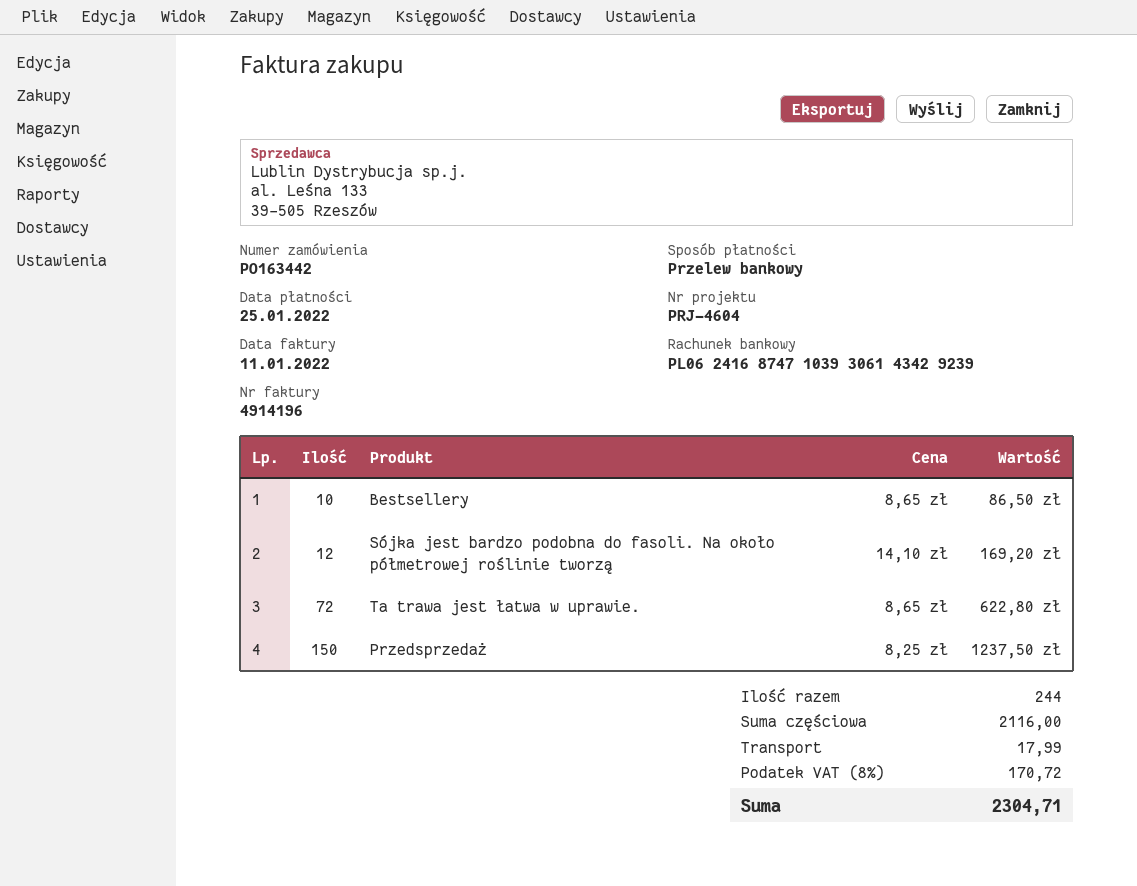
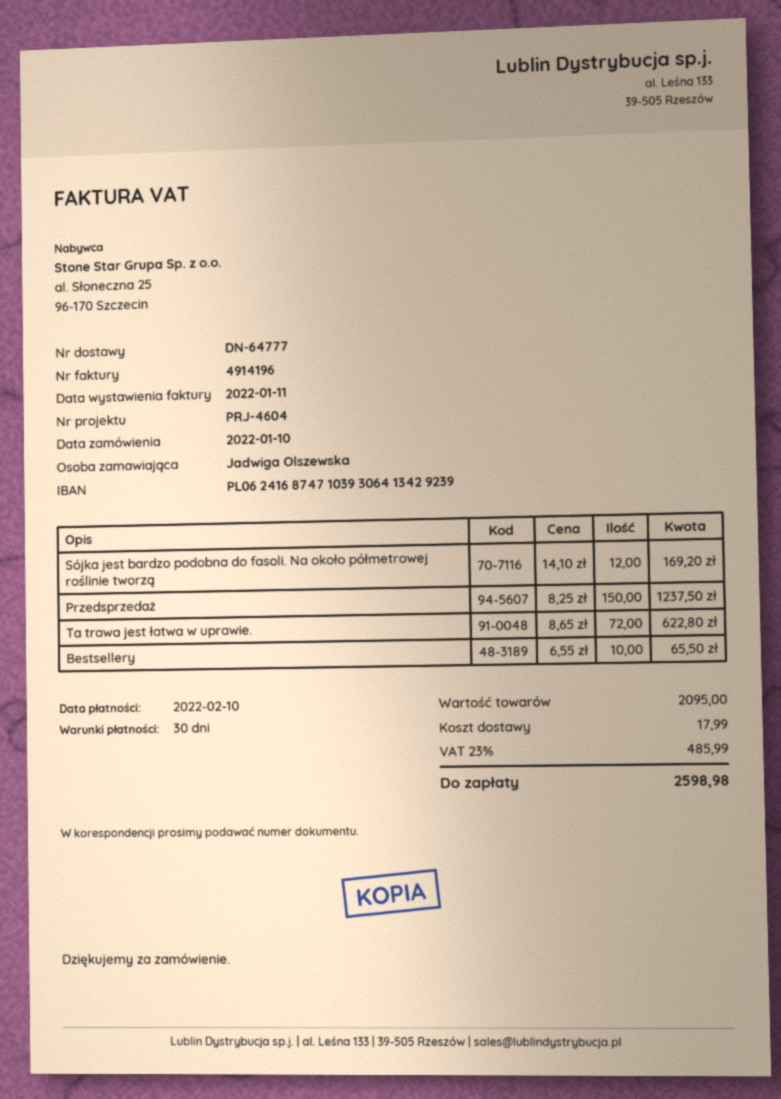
due date: 2022-01-25 -> 2022-02-10
bank account: PL06241687471039306143429239 -> PL06241687471039306413429239
Bestsellery: 10 x 8.65 = 86.50 -> 10 x 6.55 = 65.50
subtotal: 2116.00 -> 2095.00
tax: 8% = 170.72 -> 23% = 485.99
total: 2304.71 -> 2598.98

